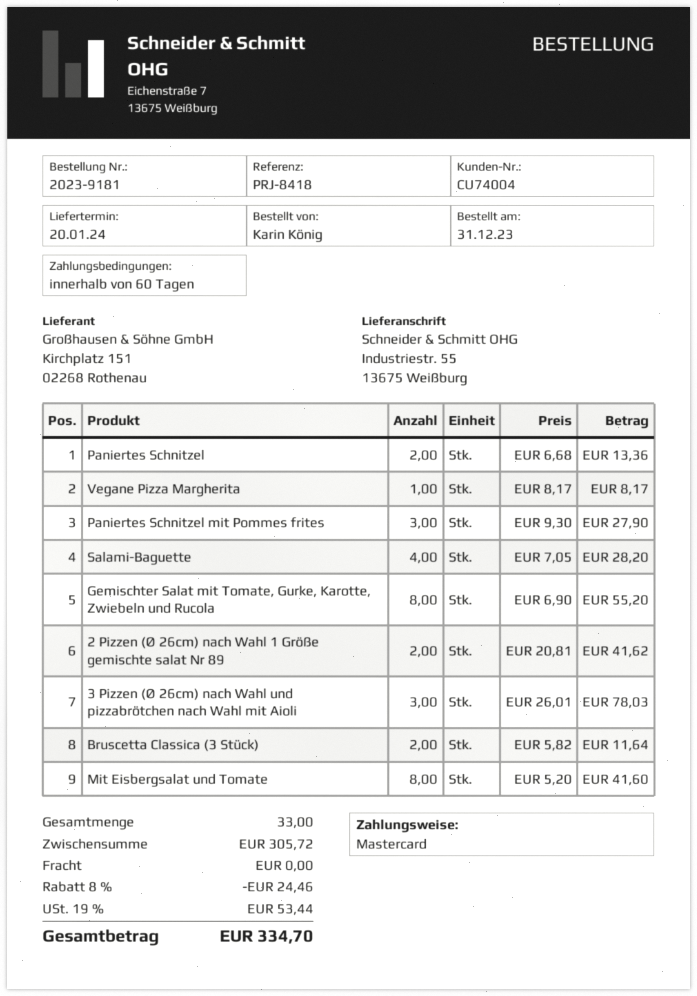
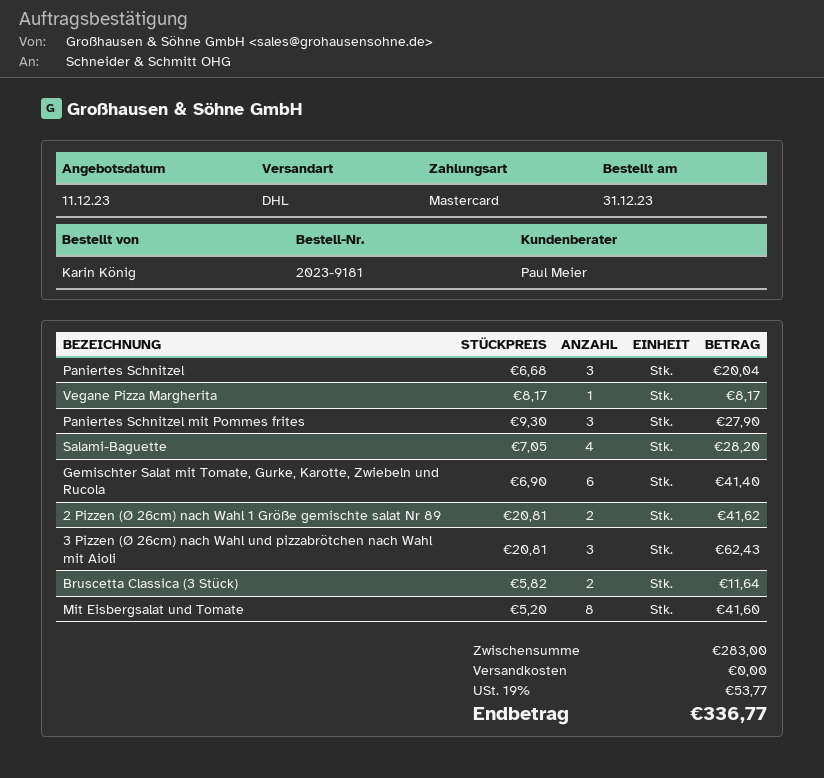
Paniertes Schnitzel: 2 x 6.68 = 13.36 -> 3 x 6.68 = 20.04
Gemischter Salat mit Tomate, Gurke, Karotte, Zwiebeln und Rucola: 8 x 6.90 = 55.20 -> 6 x 6.90 = 41.40
3 Pizzen (Ø 26cm) nach Wahl und pizzabrötchen nach Wahl mit Aioli: 3 x 26.01 = 78.03 -> 3 x 20.81 = 62.43
subtotal: 305.72 -> 283.00
discount: 8% = 24.46 -> none
tax: 19% = 53.44 -> 19% = 53.77
total: 334.70 -> 336.77

